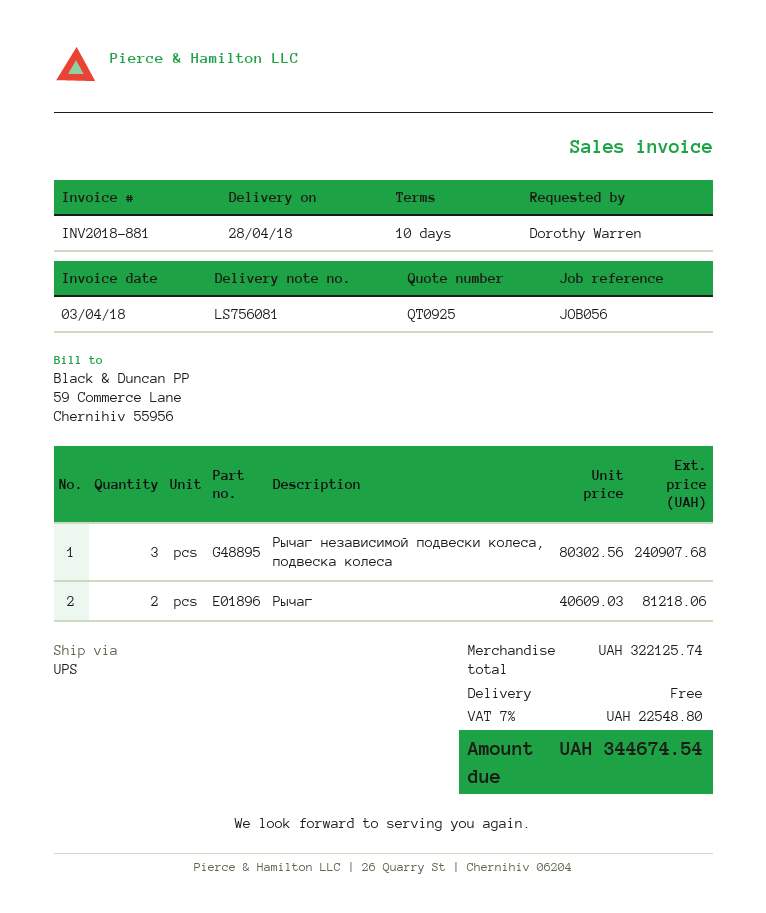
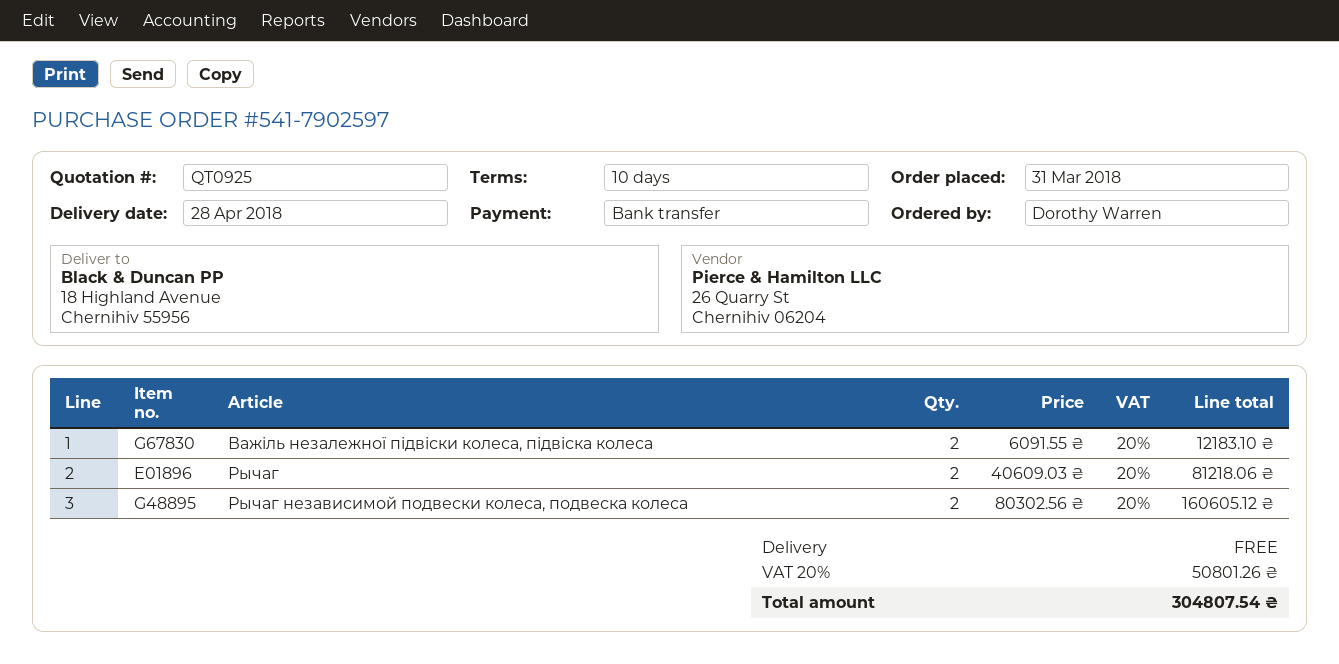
Рычаг независимой подвески колеса, подвеска колеса: 3 x 80302.56 = 240907.68 -> 2 x 80302.56 = 160605.12
Важіль незалежної підвіски колеса, підвіска колеса: none -> 2 x 6091.55 = 12183.10
tax: 7% = 22548.80 -> 20% = 50801.26
total: 344674.54 -> 304807.54

